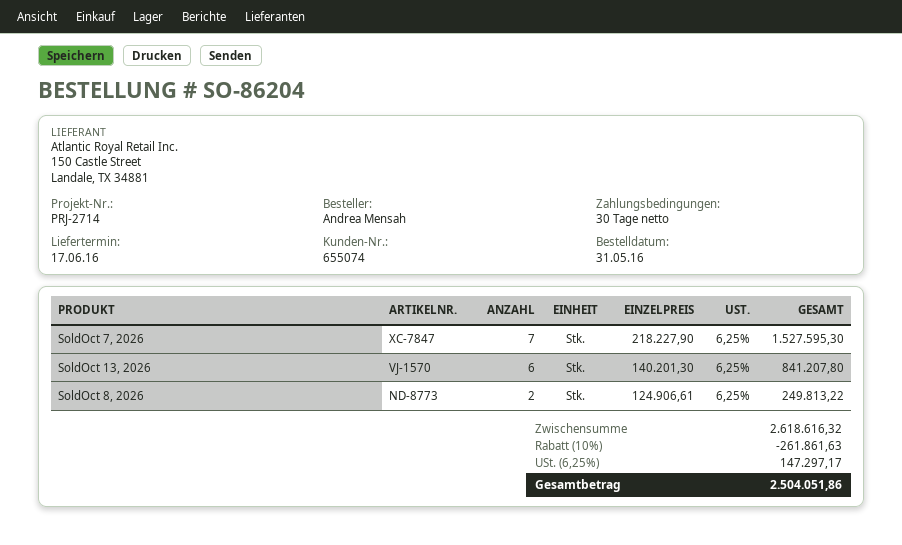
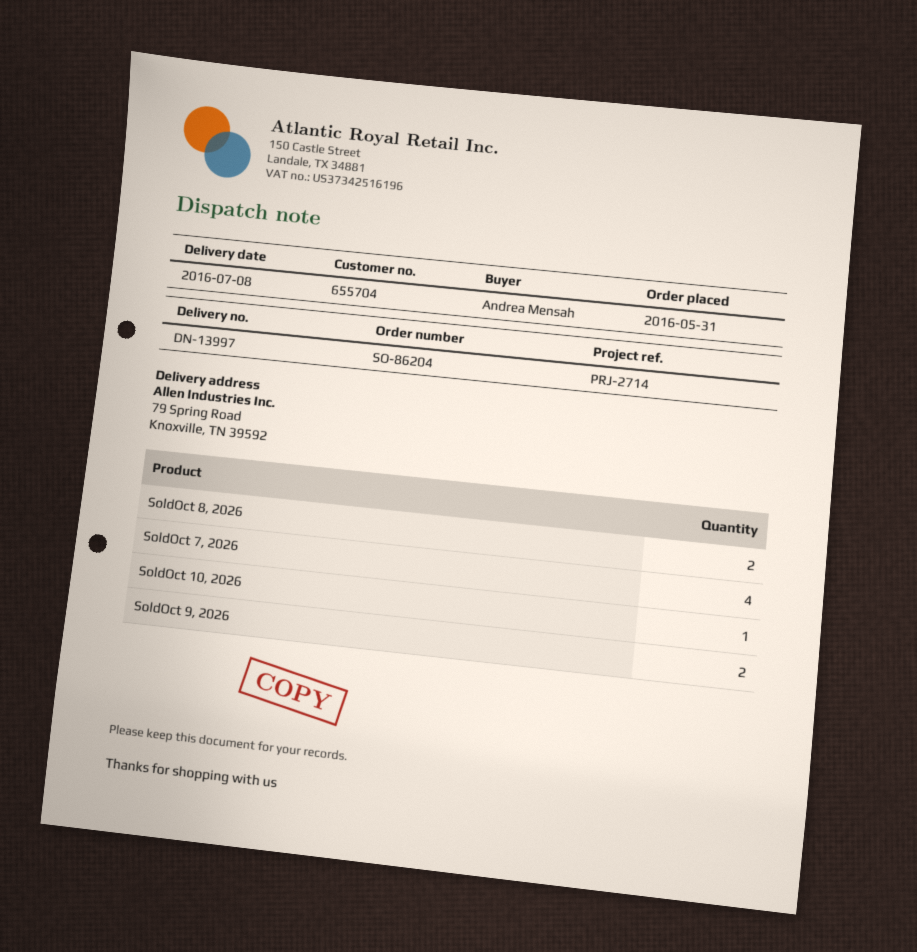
delivery date: 2016-06-17 -> 2016-07-08
customer number: 655074 -> 655704
SoldOct 7, 2026: 7 -> 4
SoldOct 13, 2026: 6 -> none
SoldOct 10, 2026: none -> 1
SoldOct 9, 2026: none -> 2

